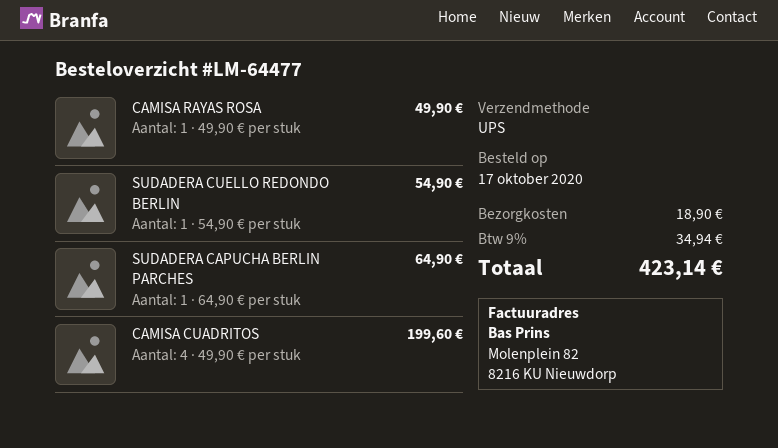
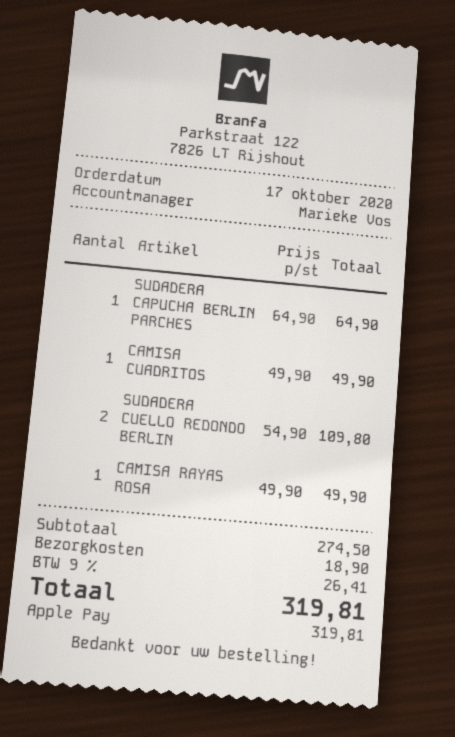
SUDADERA CUELLO REDONDO BERLIN: 1 x 54.90 = 54.90 -> 2 x 54.90 = 109.80
CAMISA CUADRITOS: 4 x 49.90 = 199.60 -> 1 x 49.90 = 49.90
tax: 9% = 34.94 -> 9% = 26.41
total: 423.14 -> 319.81

